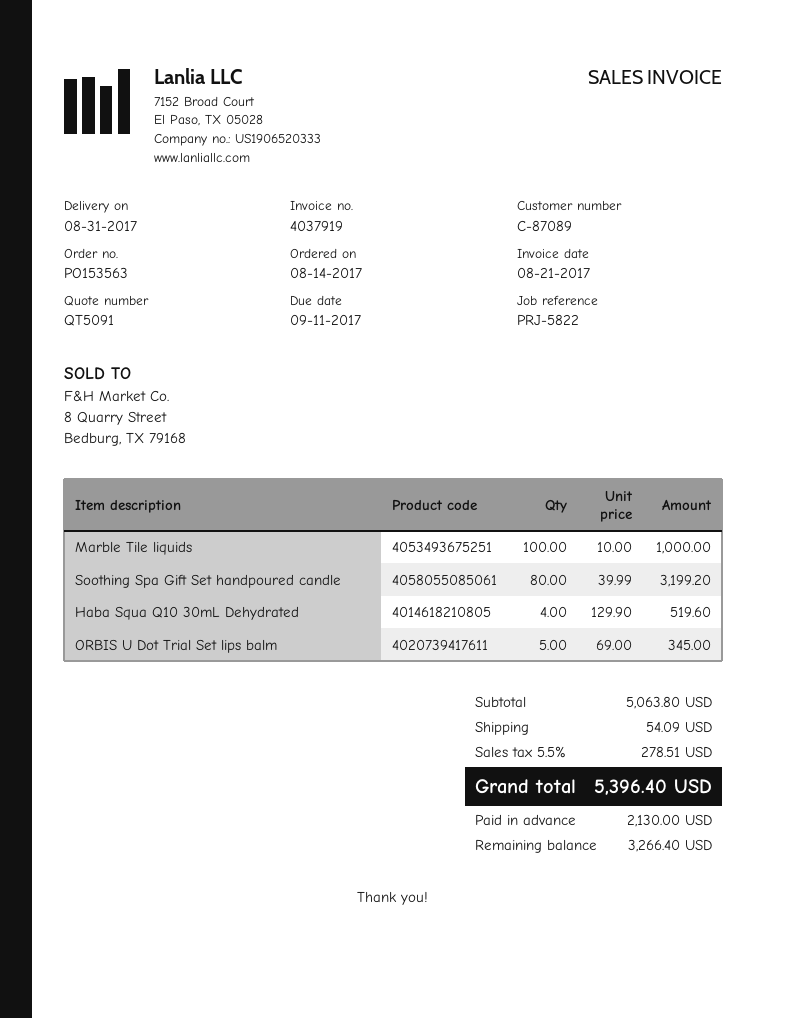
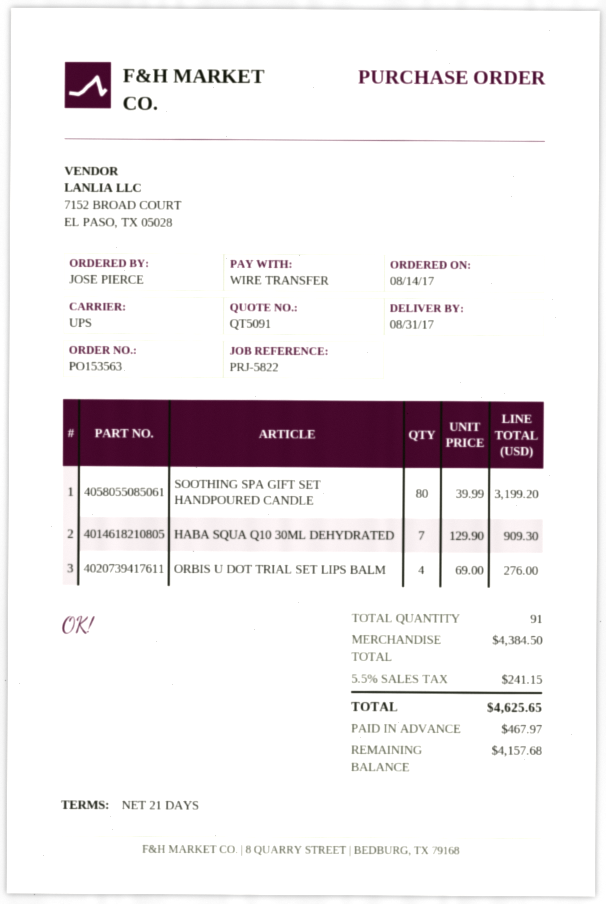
Marble Tile liquids: 100 x 10.00 = 1000.00 -> none
Haba Squa Q10 30mL Dehydrated: 4 x 129.90 = 519.60 -> 7 x 129.90 = 909.30
ORBIS U Dot Trial Set lips balm: 5 x 69.00 = 345.00 -> 4 x 69.00 = 276.00
subtotal: 5063.80 -> 4384.50
shipping: 54.09 -> none
tax: 5.5% = 278.51 -> 5.5% = 241.15
total: 5396.40 -> 4625.65
deposit: 2130.00 -> 467.97
balance: 3266.40 -> 4157.68

